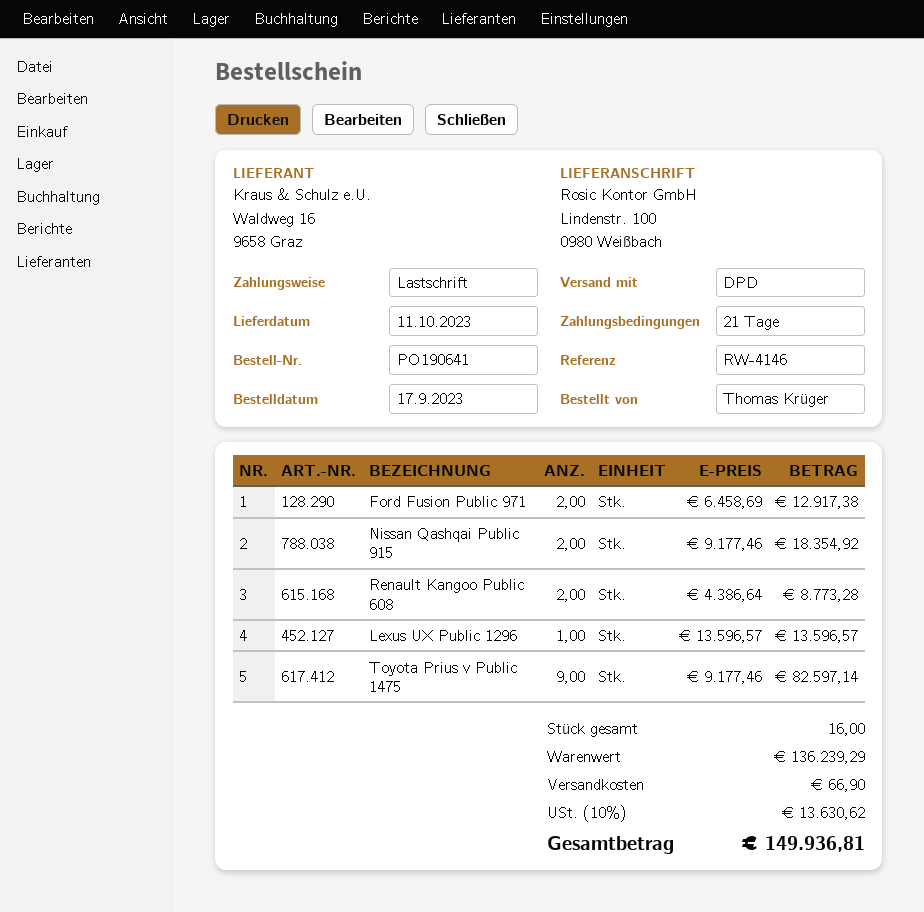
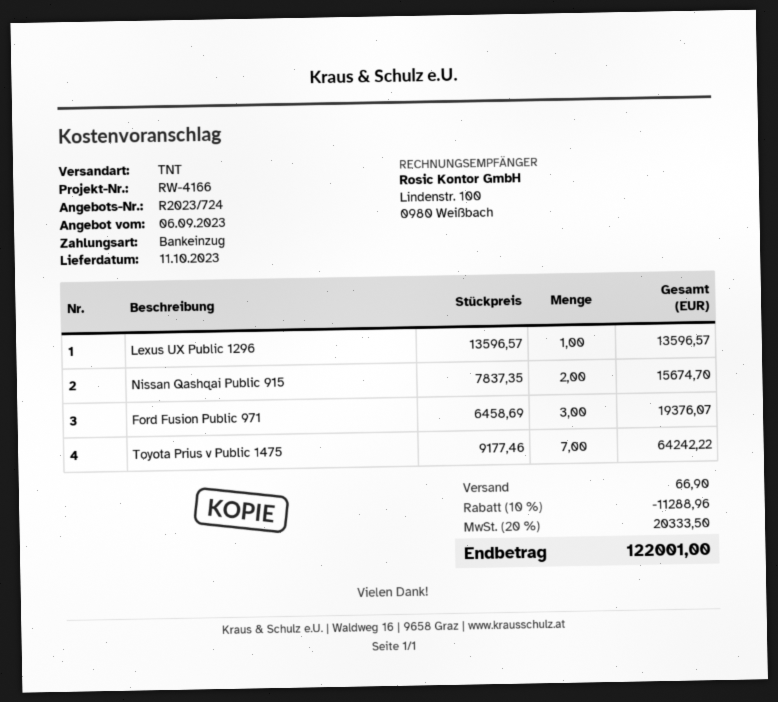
reference: RW-4146 -> RW-4166
shipping method: DPD -> TNT
Ford Fusion Public 971: 2 x 6458.69 = 12917.38 -> 3 x 6458.69 = 19376.07
Nissan Qashqai Public 915: 2 x 9177.46 = 18354.92 -> 2 x 7837.35 = 15674.70
Renault Kangoo Public 608: 2 x 4386.64 = 8773.28 -> none
Toyota Prius v Public 1475: 9 x 9177.46 = 82597.14 -> 7 x 9177.46 = 64242.22
discount: none -> 10% = 11288.96
tax: 10% = 13630.62 -> 20% = 20333.50
total: 149936.81 -> 122001.00

